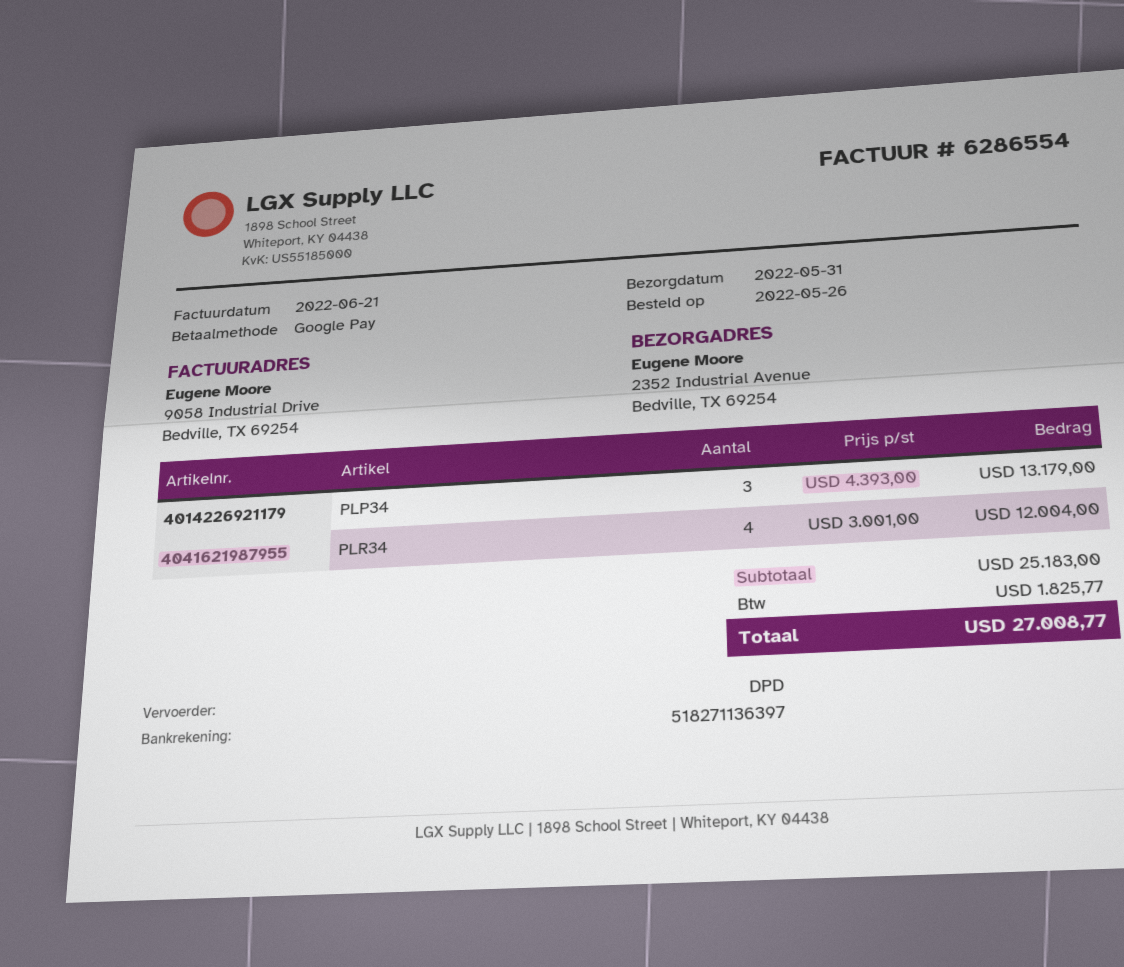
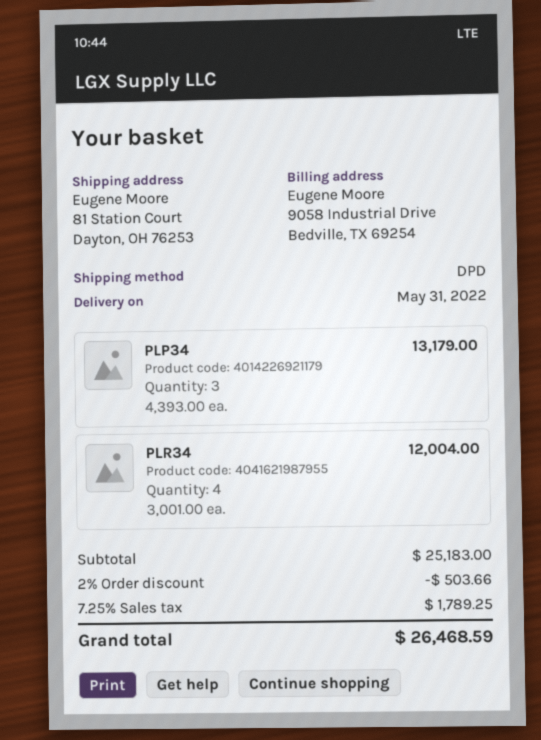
ship to: 2352 Industrial Avenue, Bedville, TX 69254 -> 81 Station Court, Dayton, OH 76253
discount: none -> 2% = 503.66
tax: 1825.77 -> 1789.25
total: 27008.77 -> 26468.59

